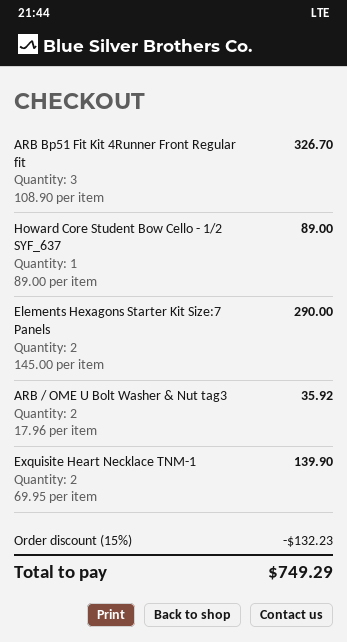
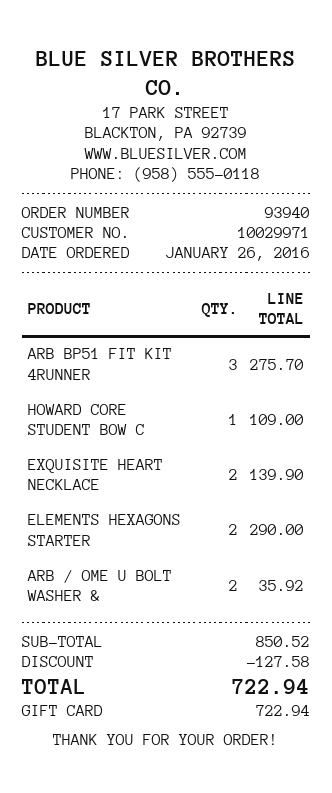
ARB Bp51 Fit Kit 4Runner Front Regular fit: 3 for 326.70 -> 3 for 275.70
Howard Core Student Bow Cello - 1/2 SYF_637: 1 for 89.00 -> 1 for 109.00
discount: 132.23 -> 127.58
total: 749.29 -> 722.94

